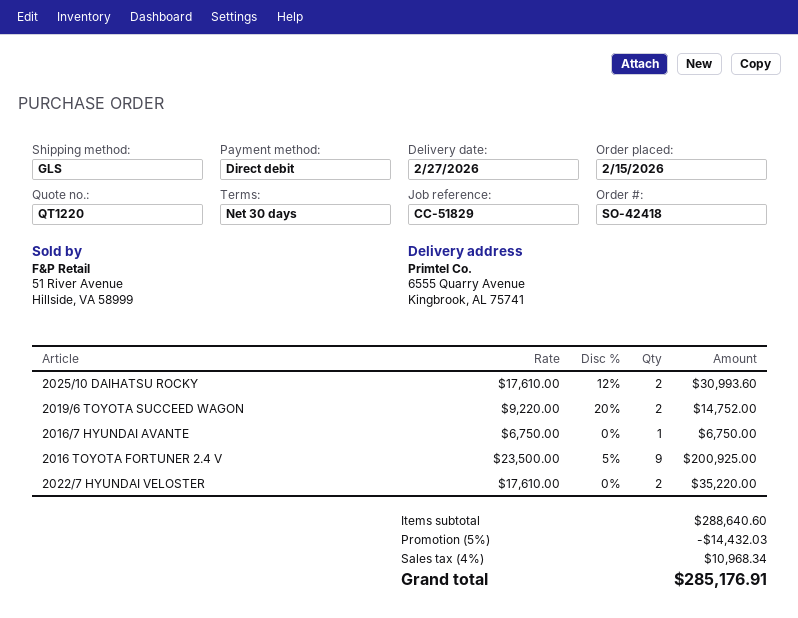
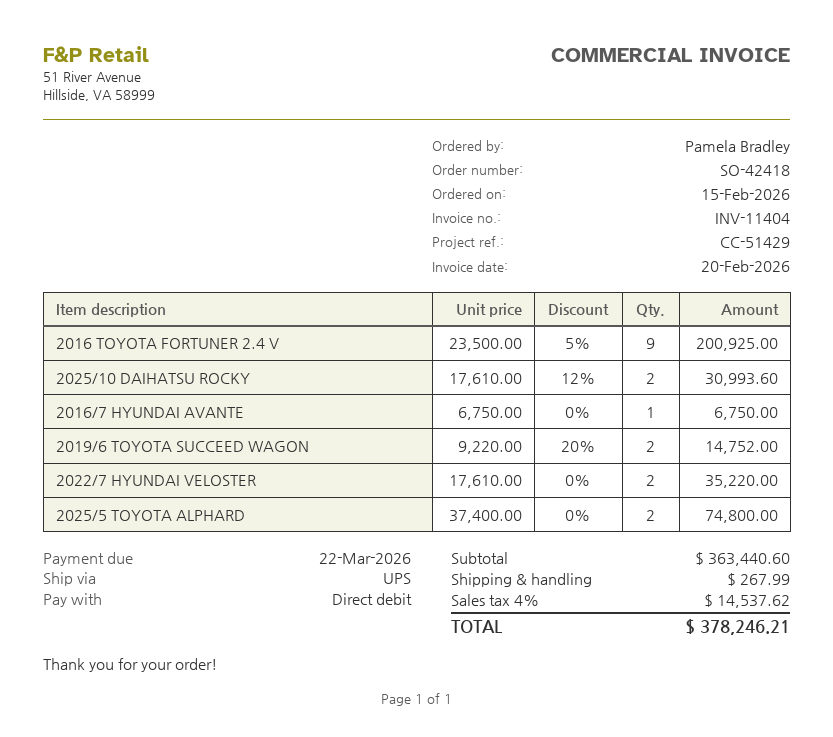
reference: CC-51829 -> CC-51429
shipping method: GLS -> UPS
2025/5 TOYOTA ALPHARD: none -> 2 x 37400.00 = 74800.00
subtotal: 288640.60 -> 363440.60
discount: 5% = 14432.03 -> none
shipping: none -> 267.99
tax: 4% = 10968.34 -> 4% = 14537.62
total: 285176.91 -> 378246.21

